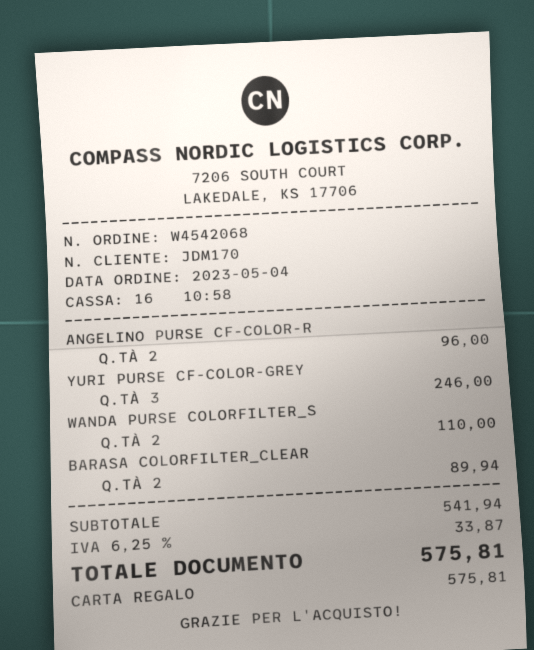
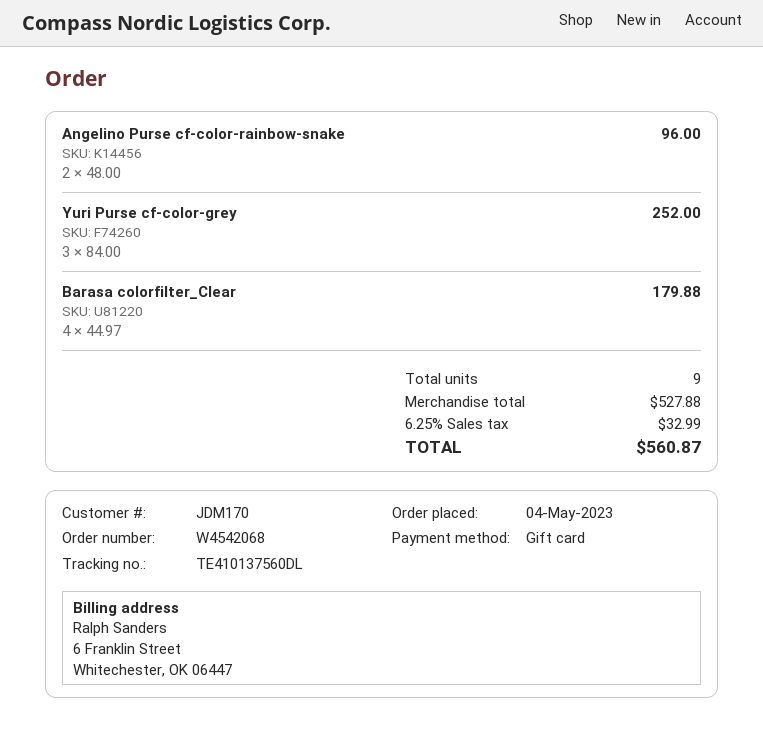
YURI PURSE CF-COLOR-GREY: 3 for 246.00 -> 3 for 252.00
WANDA PURSE COLORFILTER_S: 2 for 110.00 -> none
BARASA COLORFILTER_CLEAR: 2 for 89.94 -> 4 for 179.88
subtotal: 541.94 -> 527.88
tax: 6.25% = 33.87 -> 6.25% = 32.99
total: 575.81 -> 560.87

